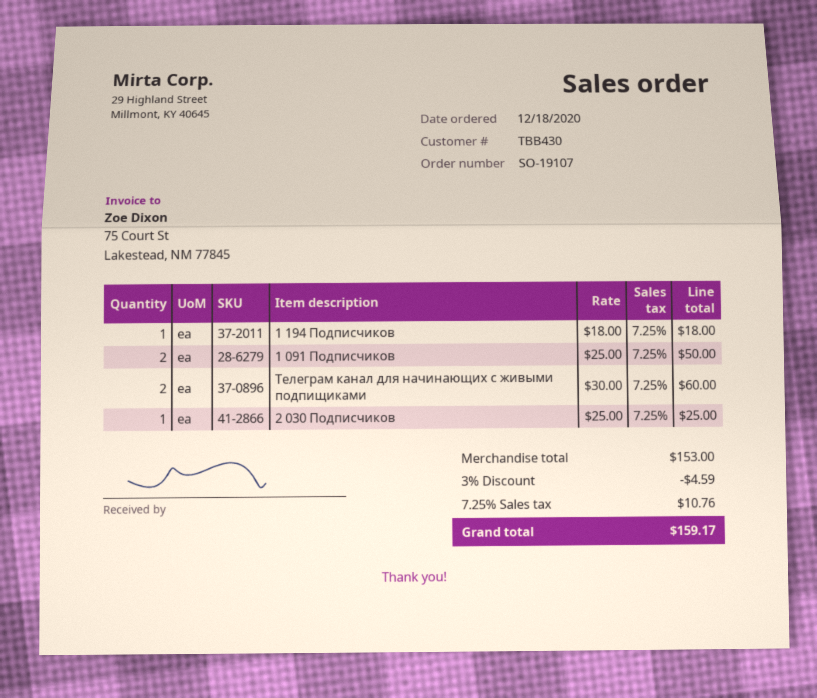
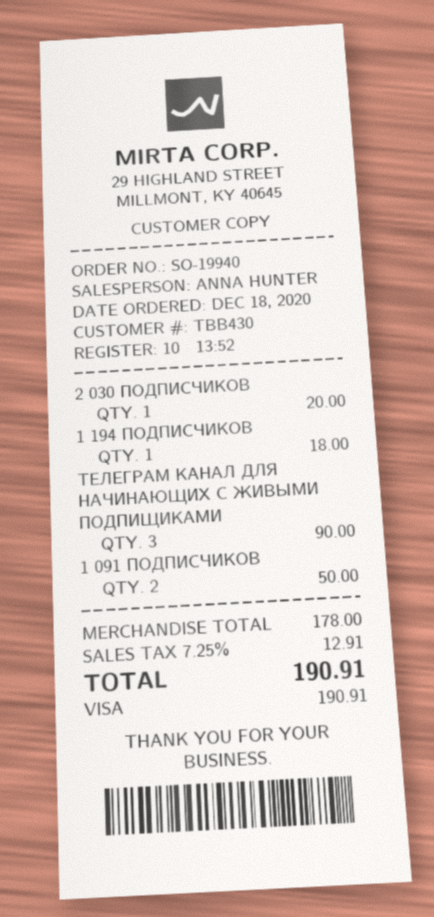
order number: SO-19107 -> SO-19940
Телеграм канал для начинающих с живыми подпищиками: 2 for 60.00 -> 3 for 90.00
2 030 Подписчиков: 1 for 25.00 -> 1 for 20.00
subtotal: 153.00 -> 178.00
discount: 3% = 4.59 -> none
tax: 7.25% = 10.76 -> 7.25% = 12.91
total: 159.17 -> 190.91

